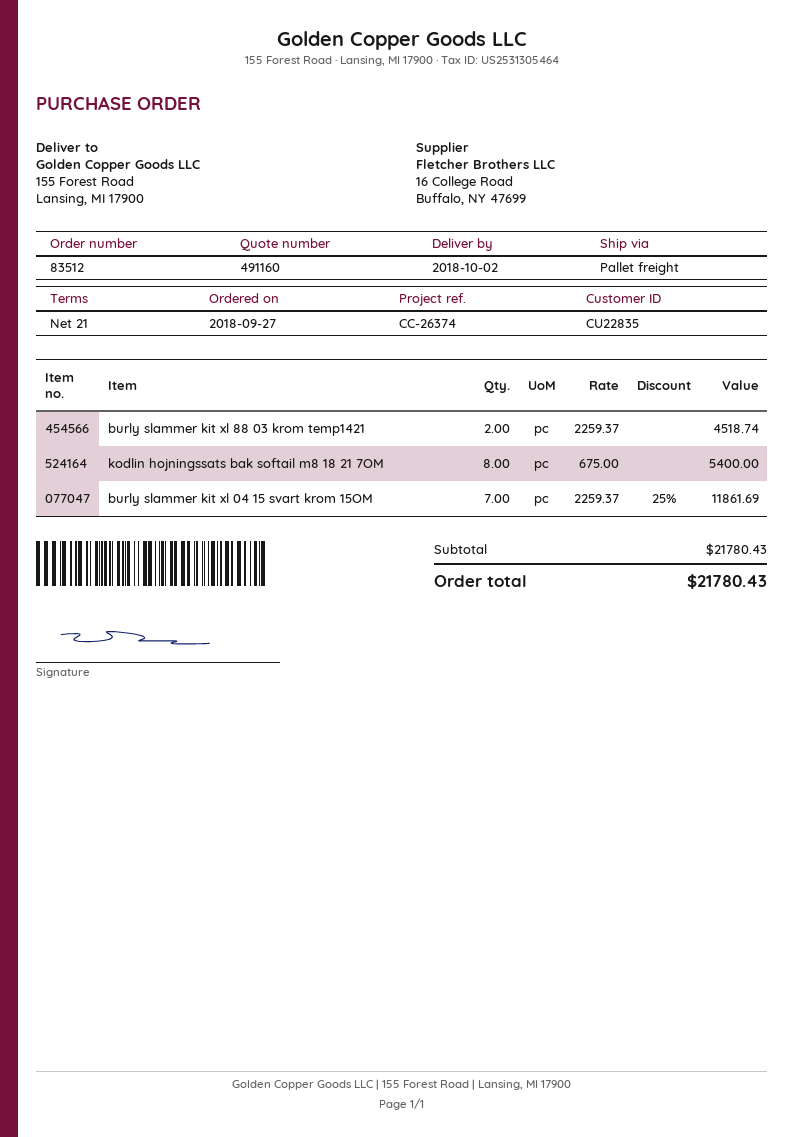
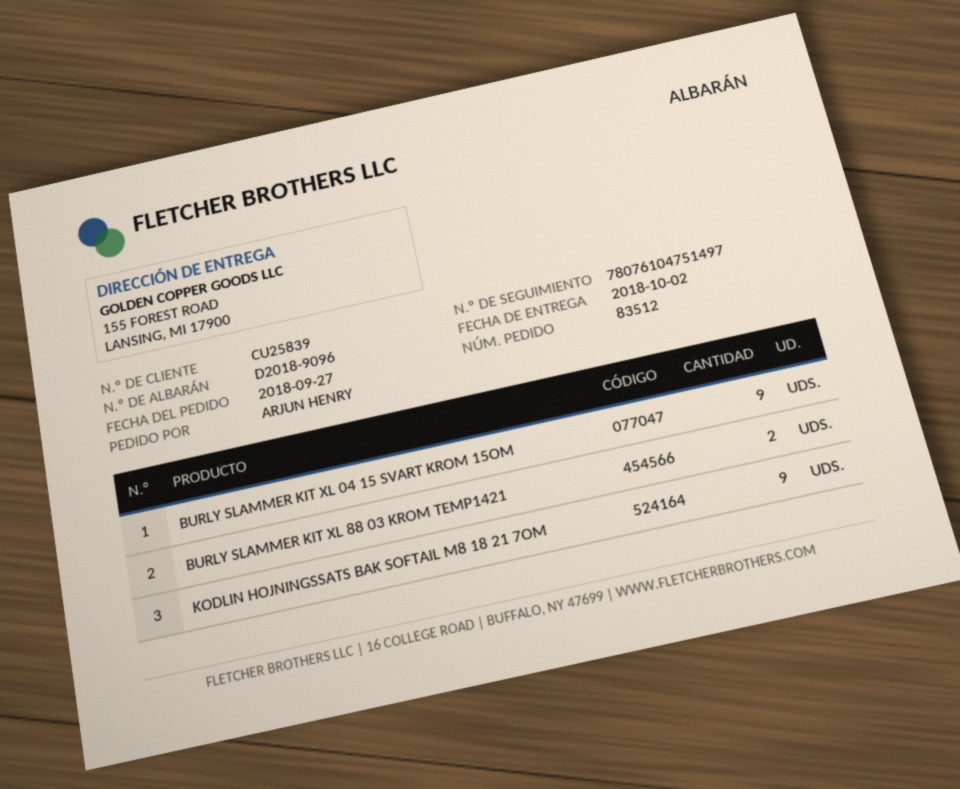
customer number: CU22835 -> CU25839
kodlin hojningssats bak softail m8 18 21 7OM: 8 -> 9
burly slammer kit xl 04 15 svart krom 15OM: 7 -> 9

